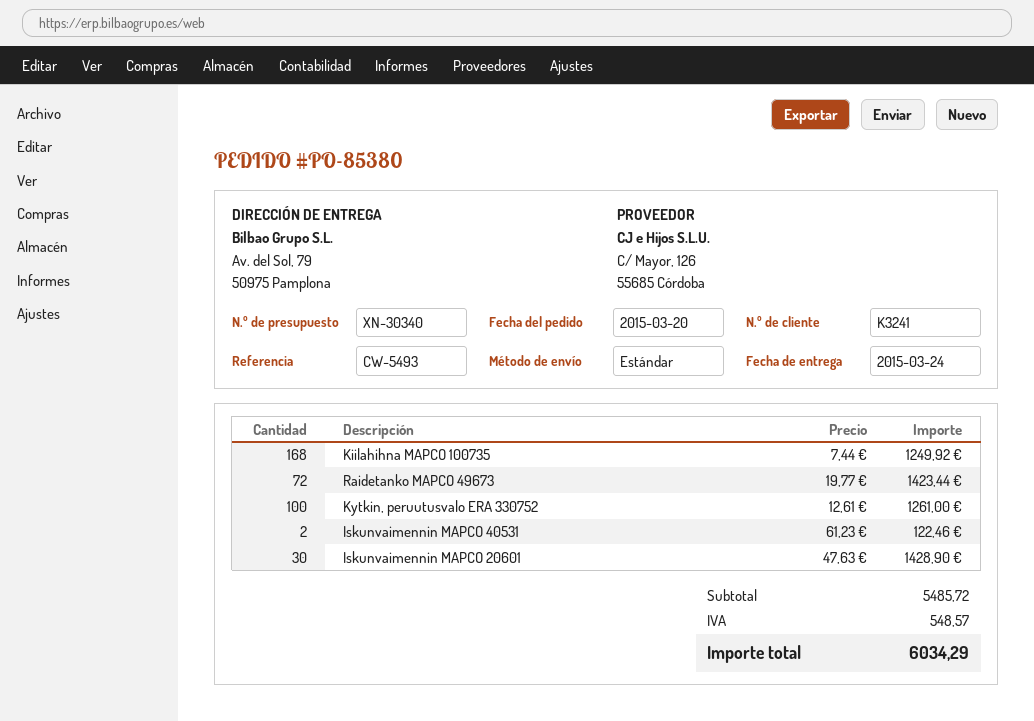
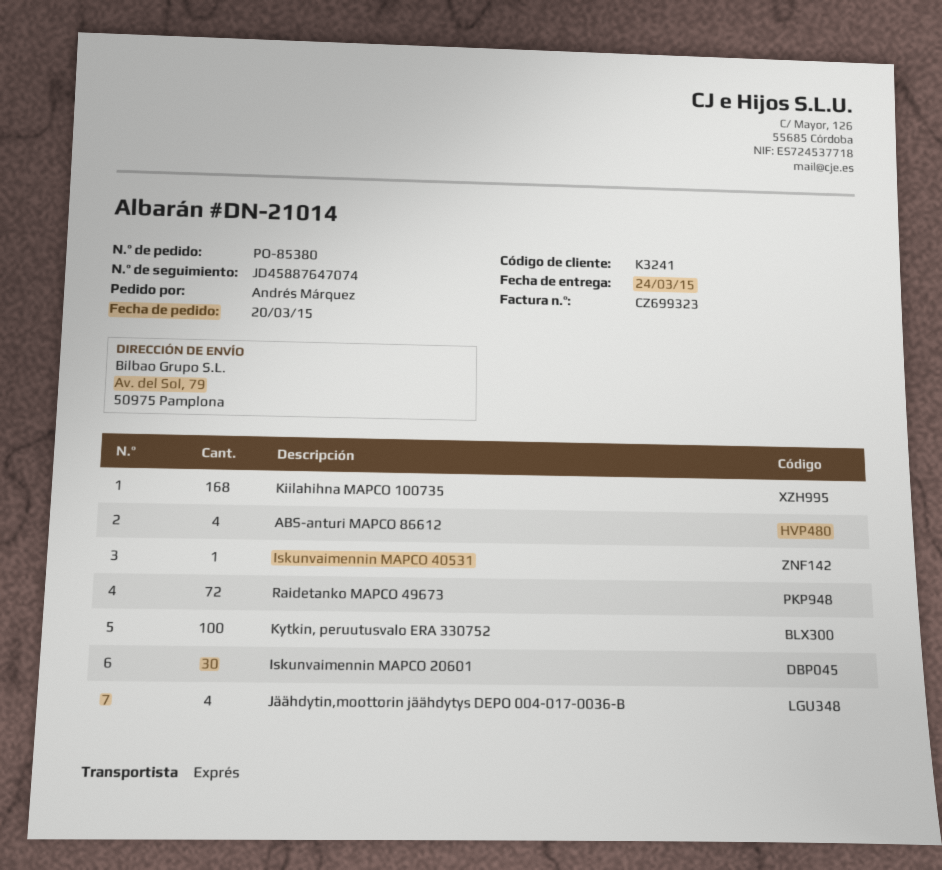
shipping method: standard -> express
Iskunvaimennin MAPCO 40531: 2 -> 1
ABS-anturi MAPCO 86612: none -> 4
Jäähdytin,moottorin jäähdytys DEPO 004-017-0036-B: none -> 4

